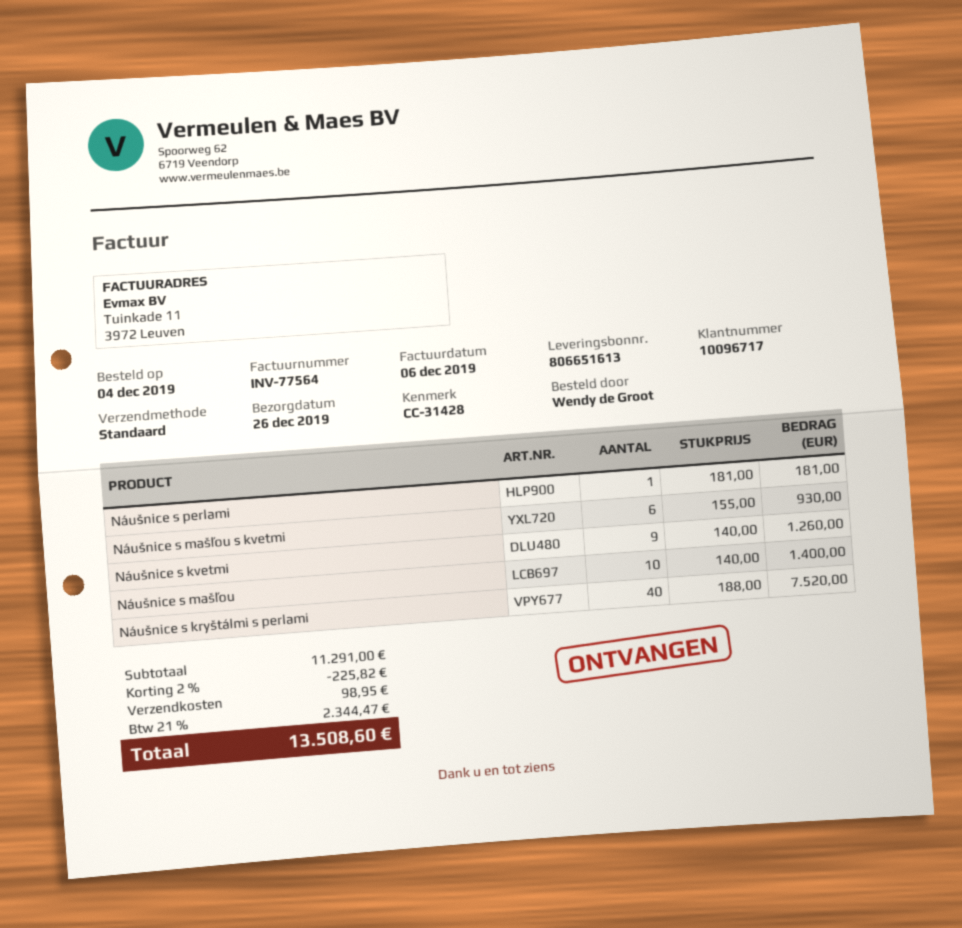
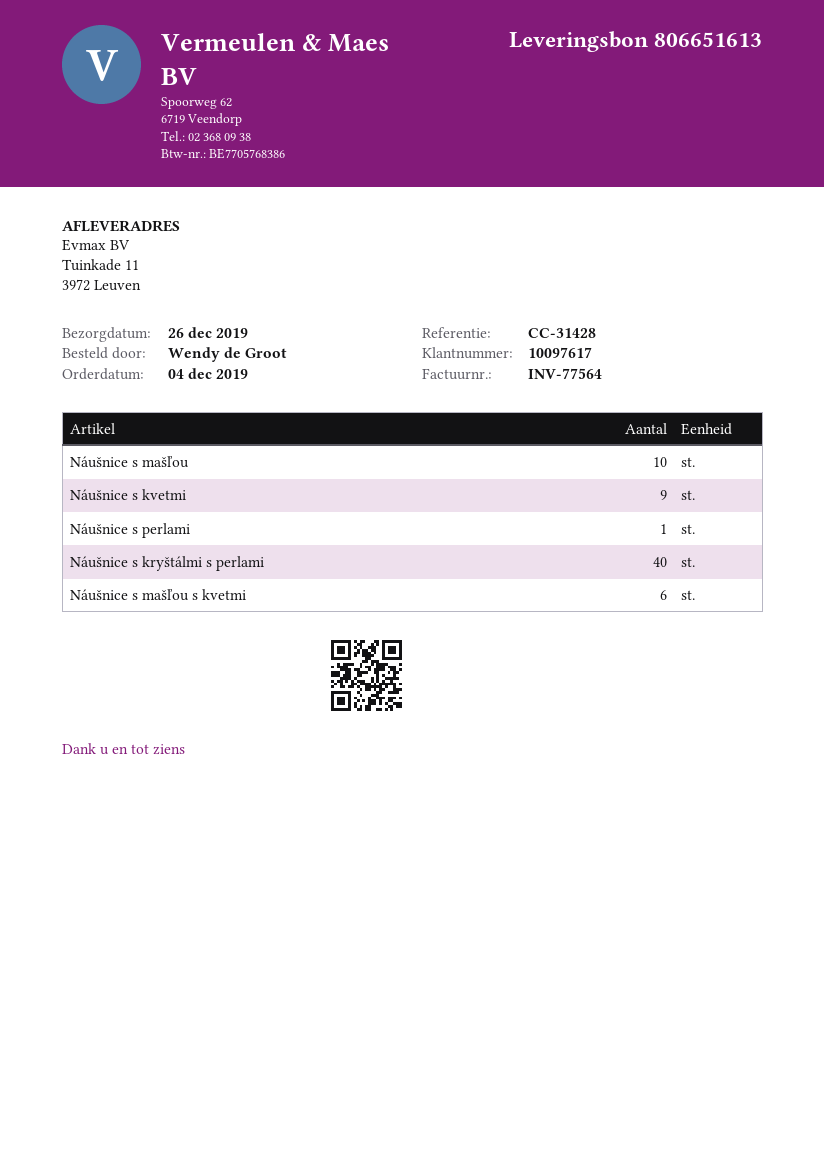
customer number: 10096717 -> 10097617

